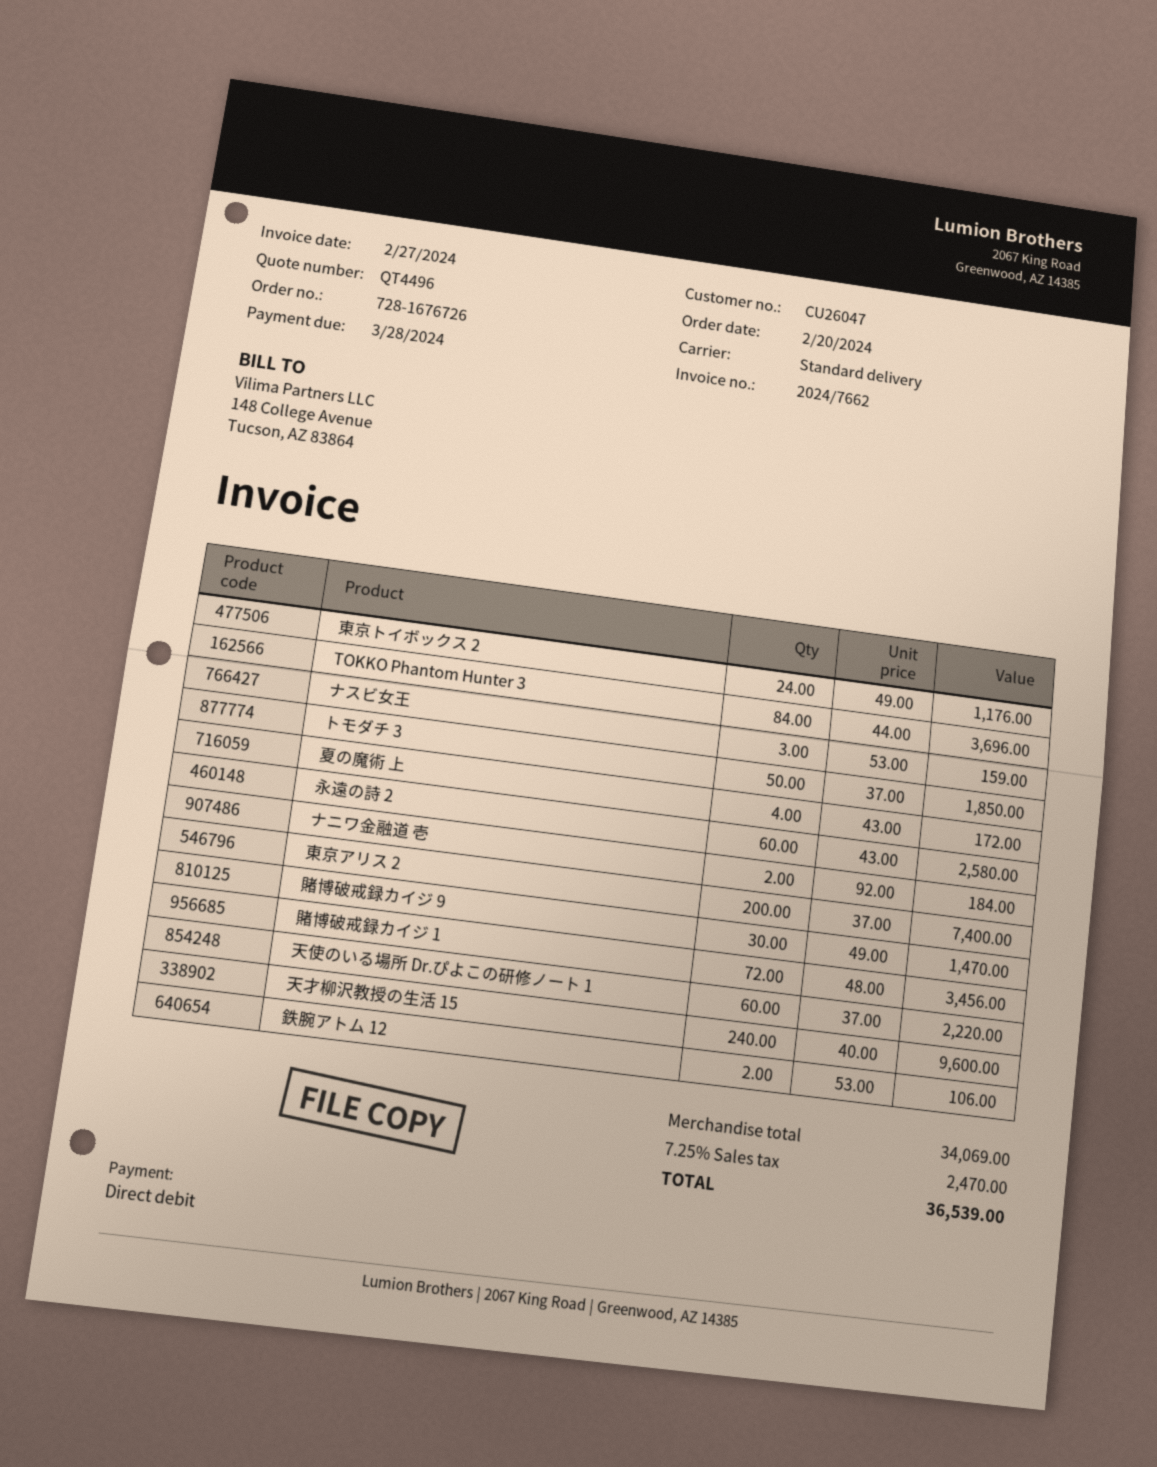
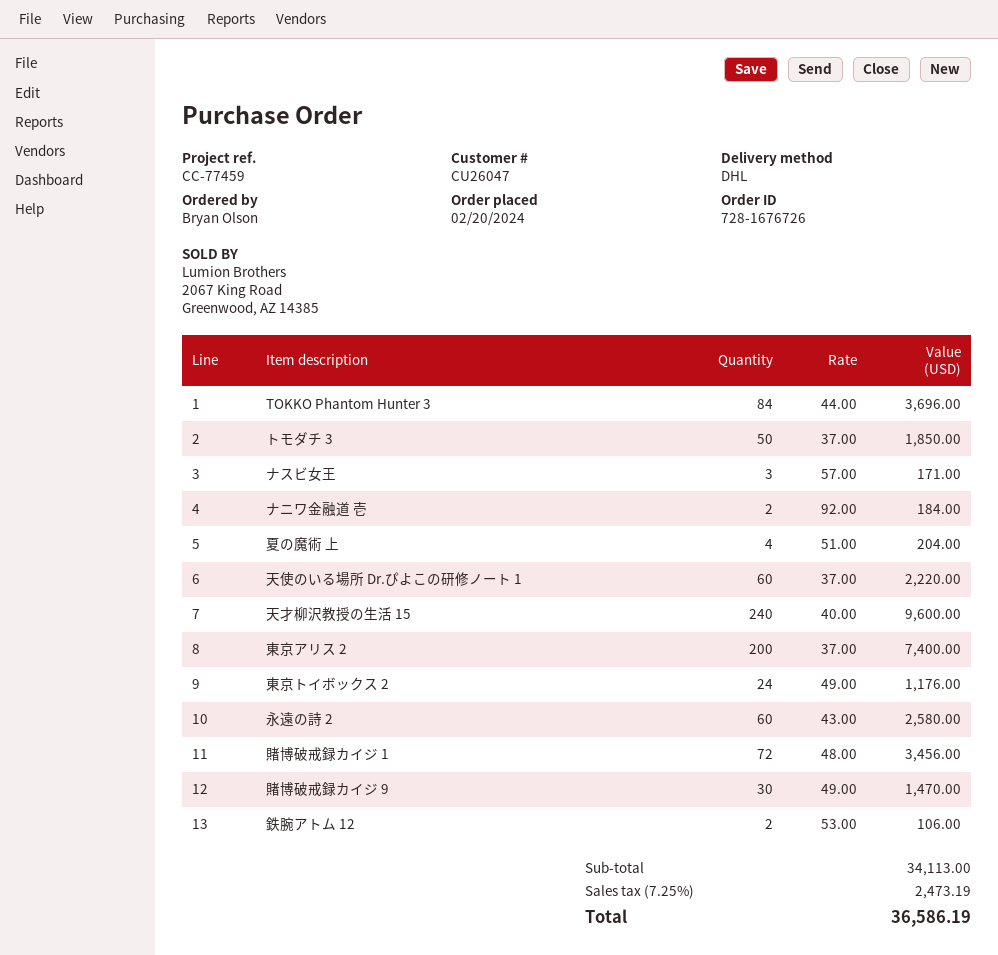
shipping method: standard -> DHL
ナスビ女王: 3 x 53.00 = 159.00 -> 3 x 57.00 = 171.00
夏の魔術 上: 4 x 43.00 = 172.00 -> 4 x 51.00 = 204.00
subtotal: 34069.00 -> 34113.00
tax: 7.25% = 2470.00 -> 7.25% = 2473.19
total: 36539.00 -> 36586.19

